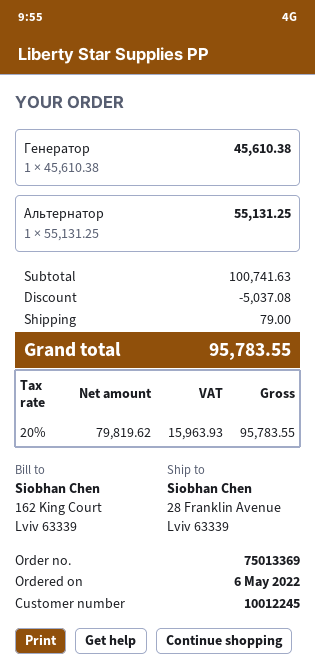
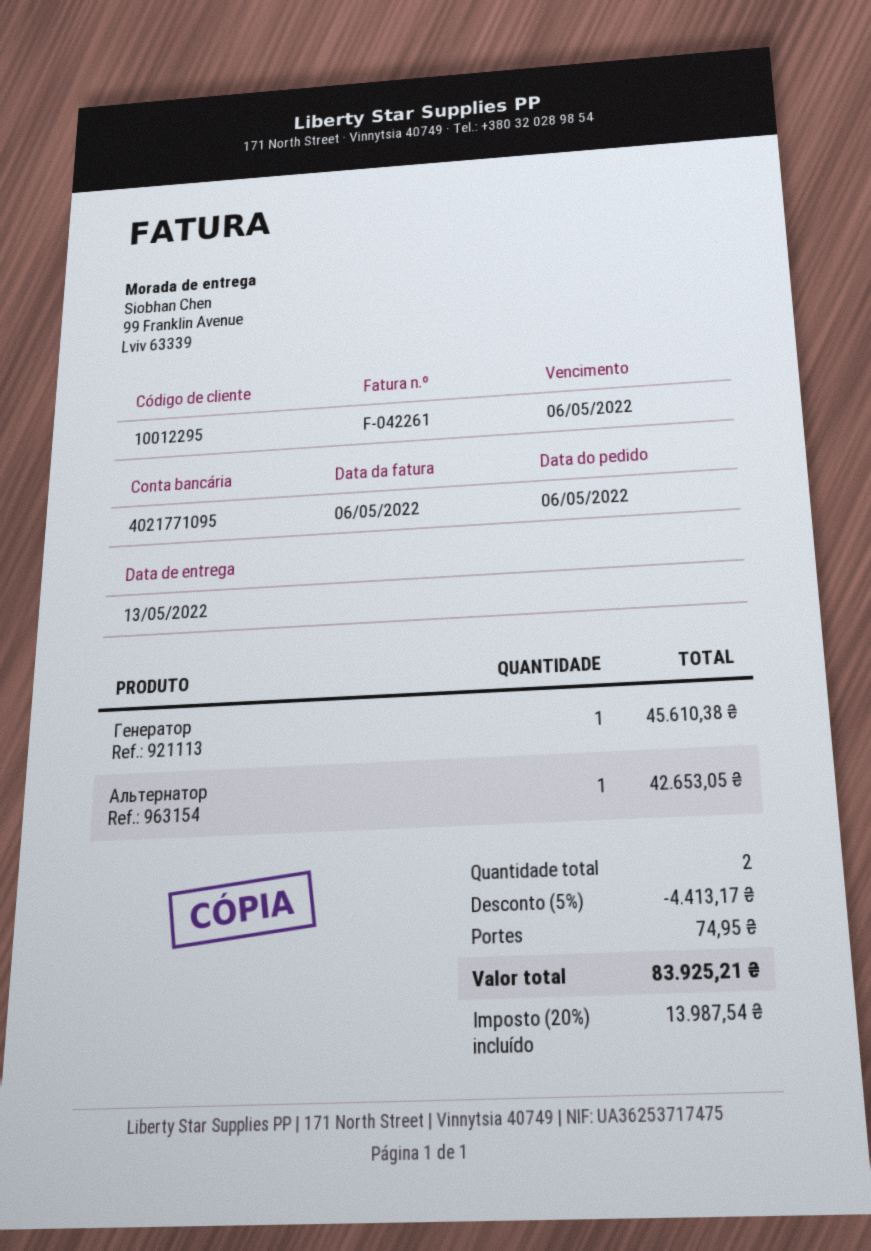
customer number: 10012245 -> 10012295
ship to: 28 Franklin Avenue, Lviv 63339 -> 99 Franklin Avenue, Lviv 63339
Альтернатор: 1 for 55131.25 -> 1 for 42653.05
discount: 5037.08 -> 4413.17
shipping: 79.00 -> 74.95
tax: 20% = 15963.93 -> 20% = 13987.54
total: 95783.55 -> 83925.21

